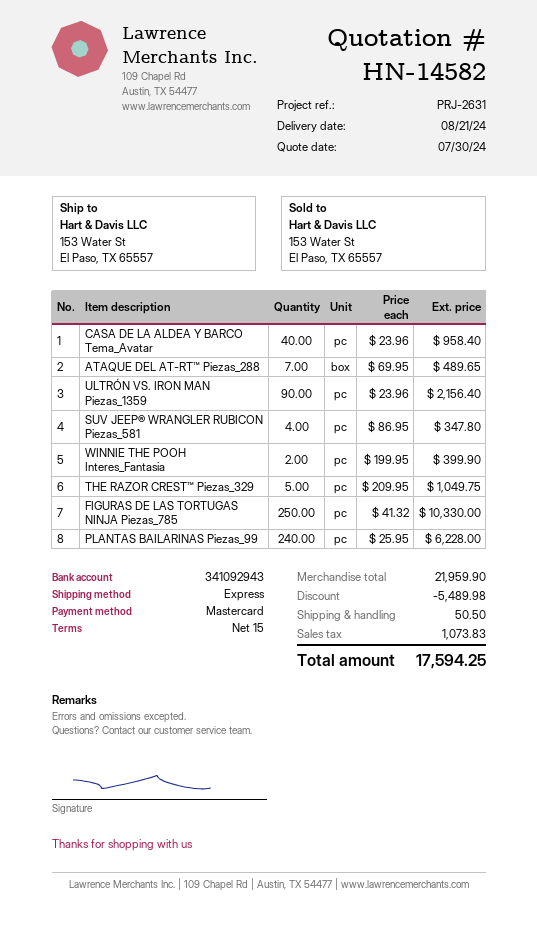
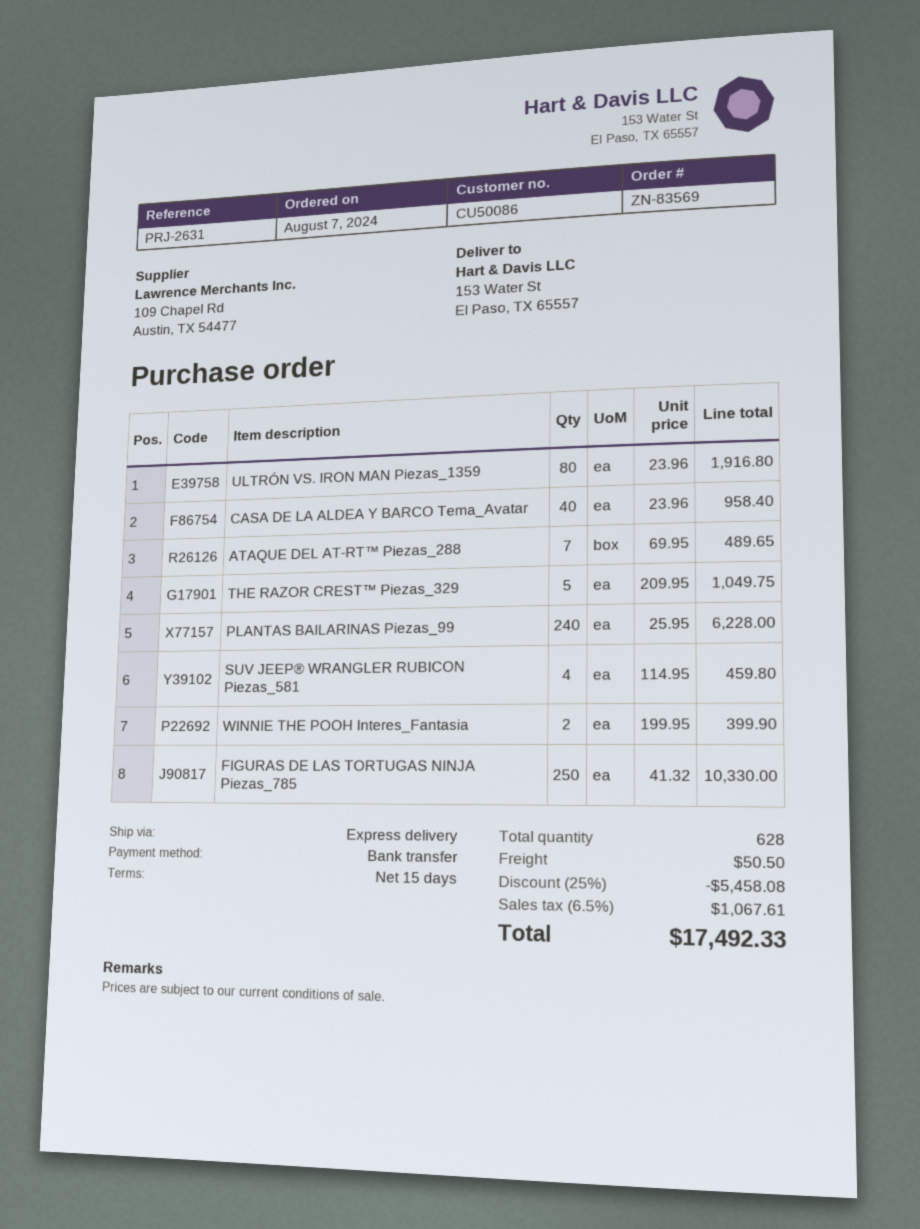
payment method: Mastercard -> bank transfer
ULTRÓN VS. IRON MAN Piezas_1359: 90 x 23.96 = 2156.40 -> 80 x 23.96 = 1916.80
SUV JEEP® WRANGLER RUBICON Piezas_581: 4 x 86.95 = 347.80 -> 4 x 114.95 = 459.80
discount: 5489.98 -> 5458.08
tax: 1073.83 -> 1067.61
total: 17594.25 -> 17492.33

